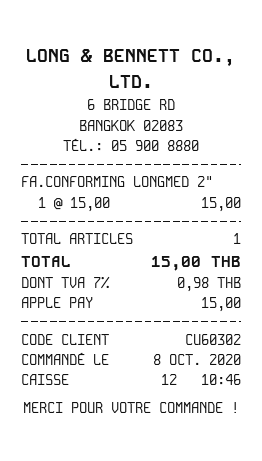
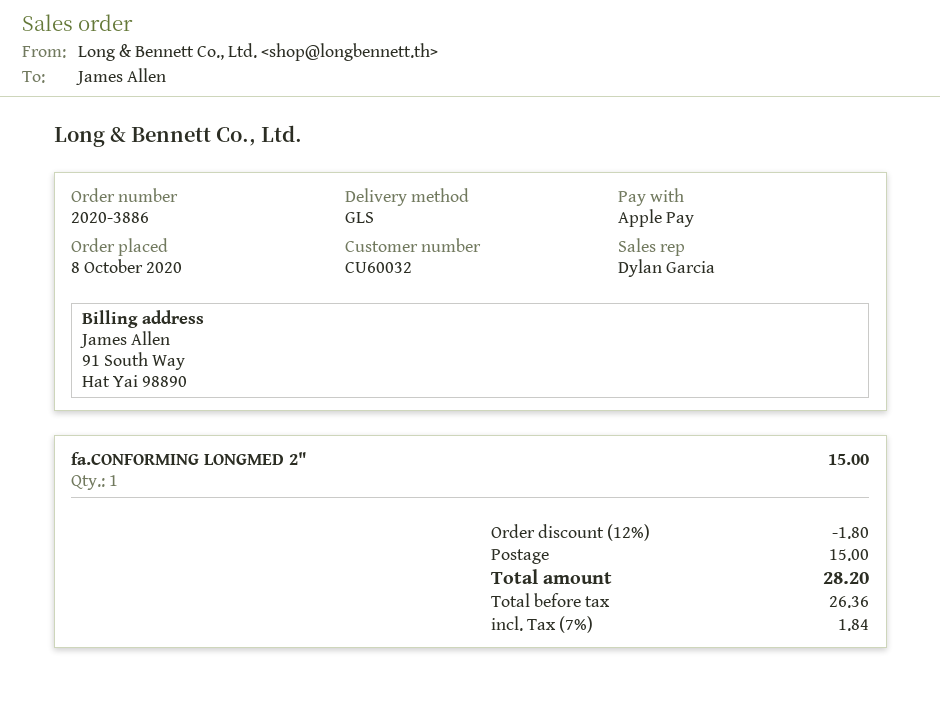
customer number: CU60302 -> CU60032
discount: none -> 12% = 1.80
shipping: none -> 15.00
tax: 7% = 0.98 -> 7% = 1.84
total: 15.00 -> 28.20

